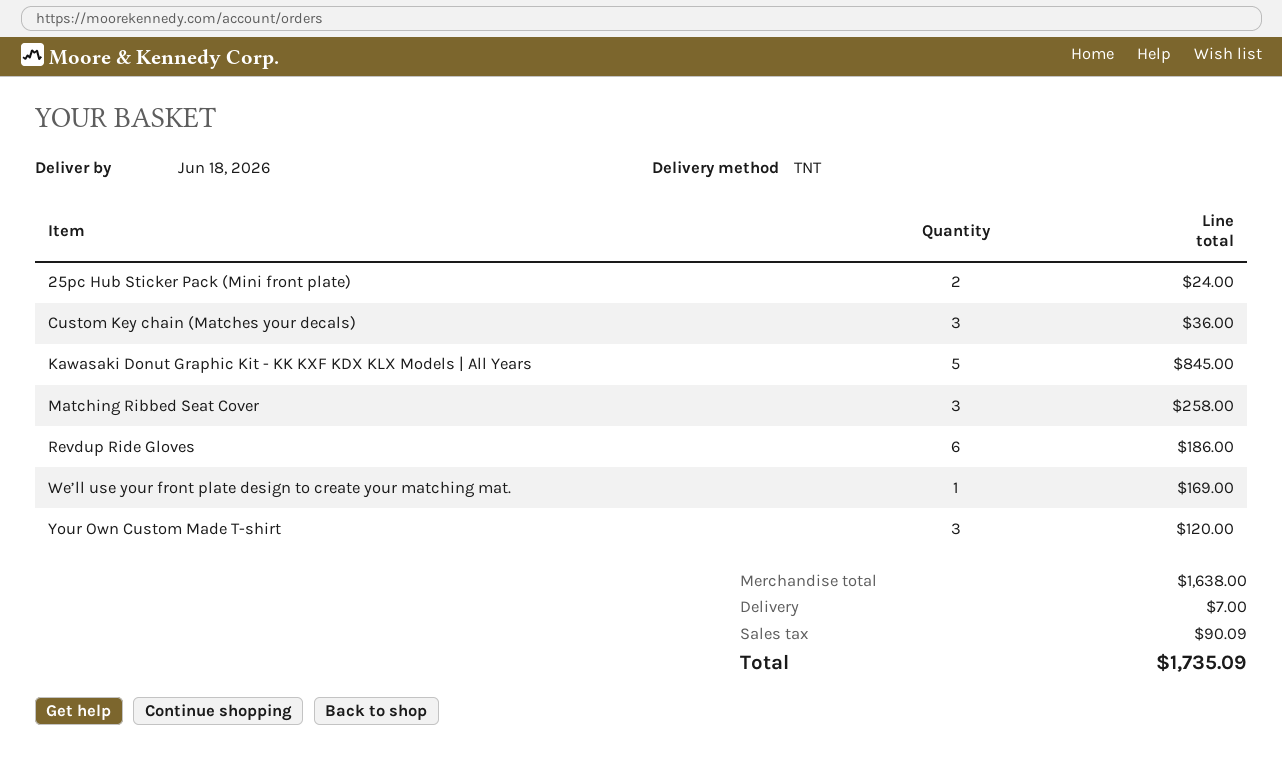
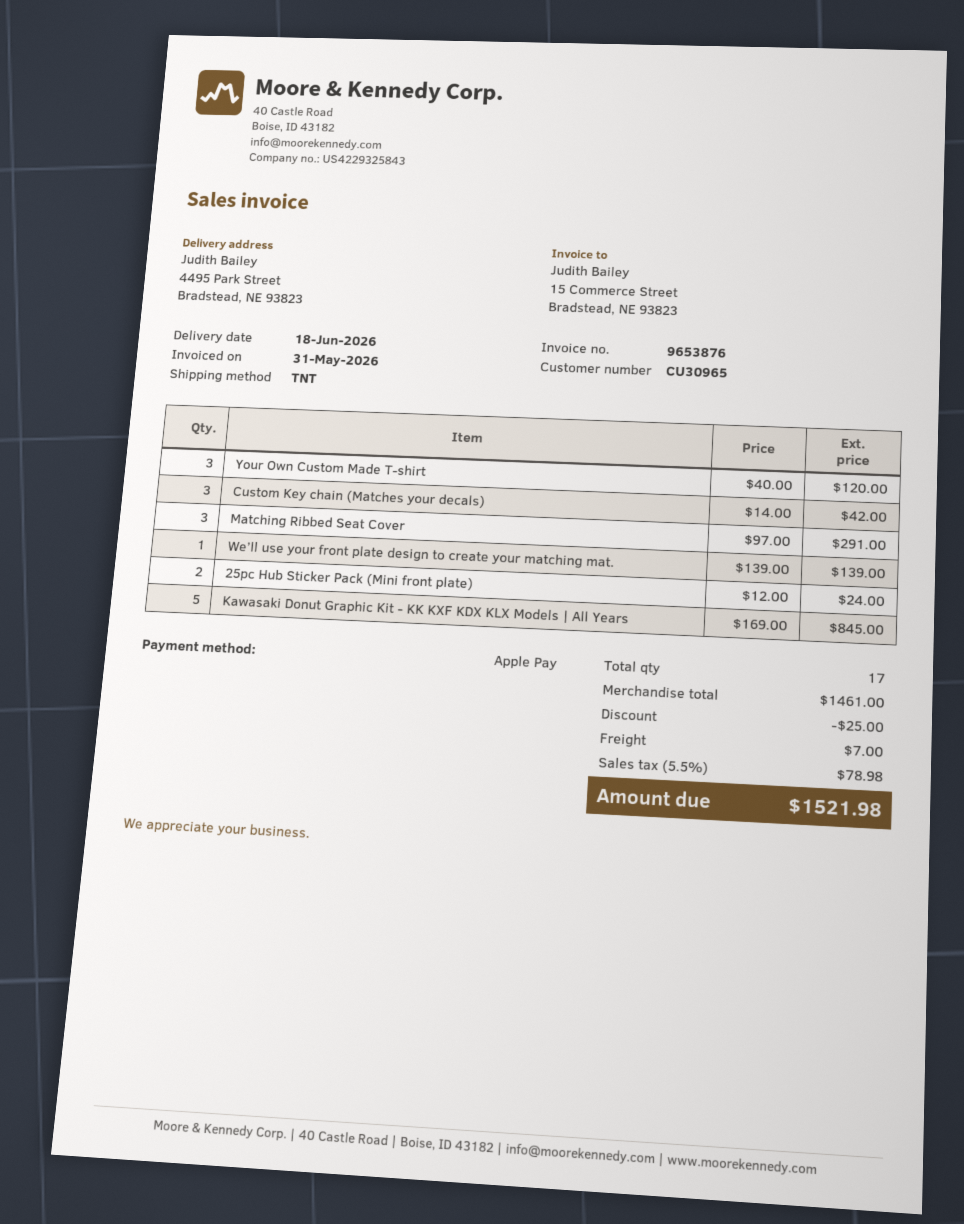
Custom Key chain (Matches your decals): 3 for 36.00 -> 3 for 42.00
Matching Ribbed Seat Cover: 3 for 258.00 -> 3 for 291.00
Revdup Ride Gloves: 6 for 186.00 -> none
We’ll use your front plate design to create your matching mat.: 1 for 169.00 -> 1 for 139.00
subtotal: 1638.00 -> 1461.00
discount: none -> 25.00
tax: 90.09 -> 78.98
total: 1735.09 -> 1521.98

